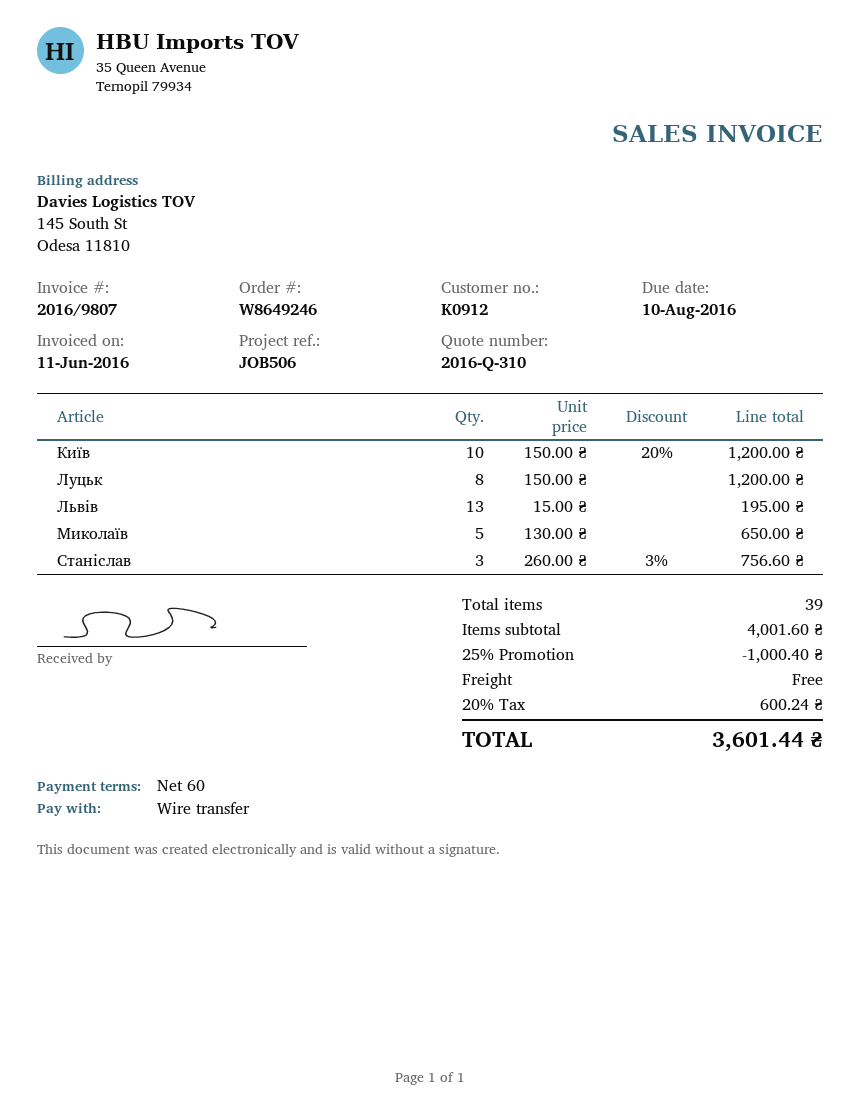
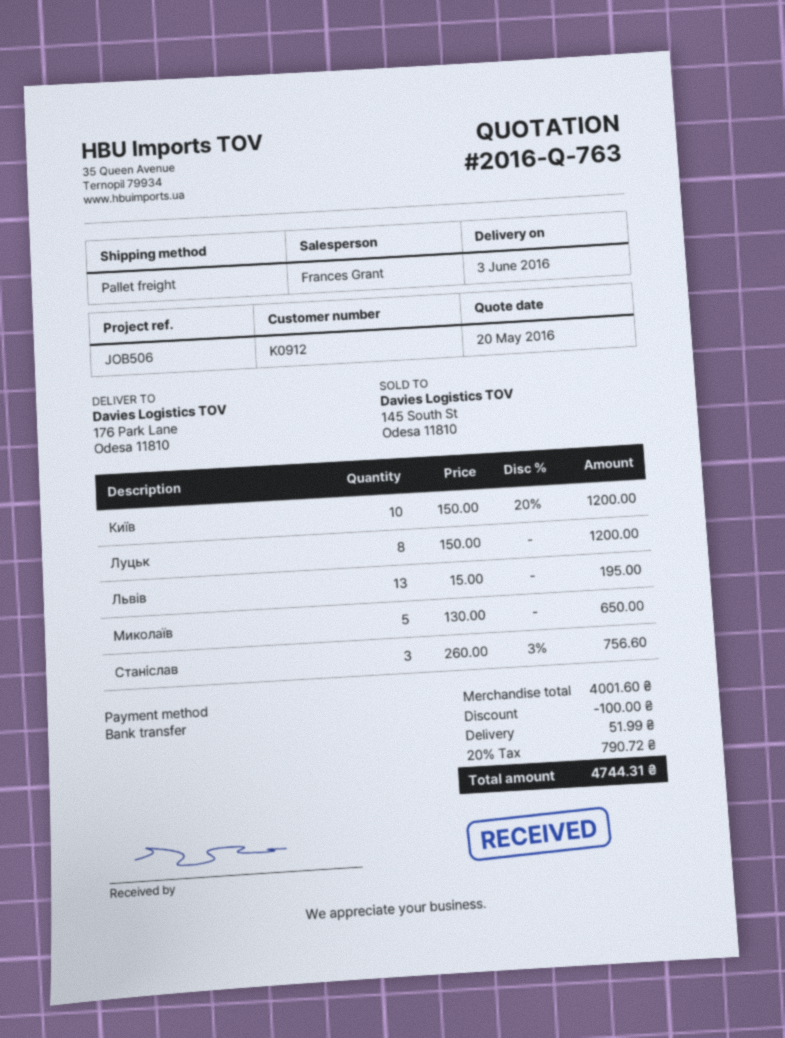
quote number: 2016-Q-310 -> 2016-Q-763
discount: 1000.40 -> 100.00
shipping: 0.00 -> 51.99
tax: 20% = 600.24 -> 20% = 790.72
total: 3601.44 -> 4744.31

